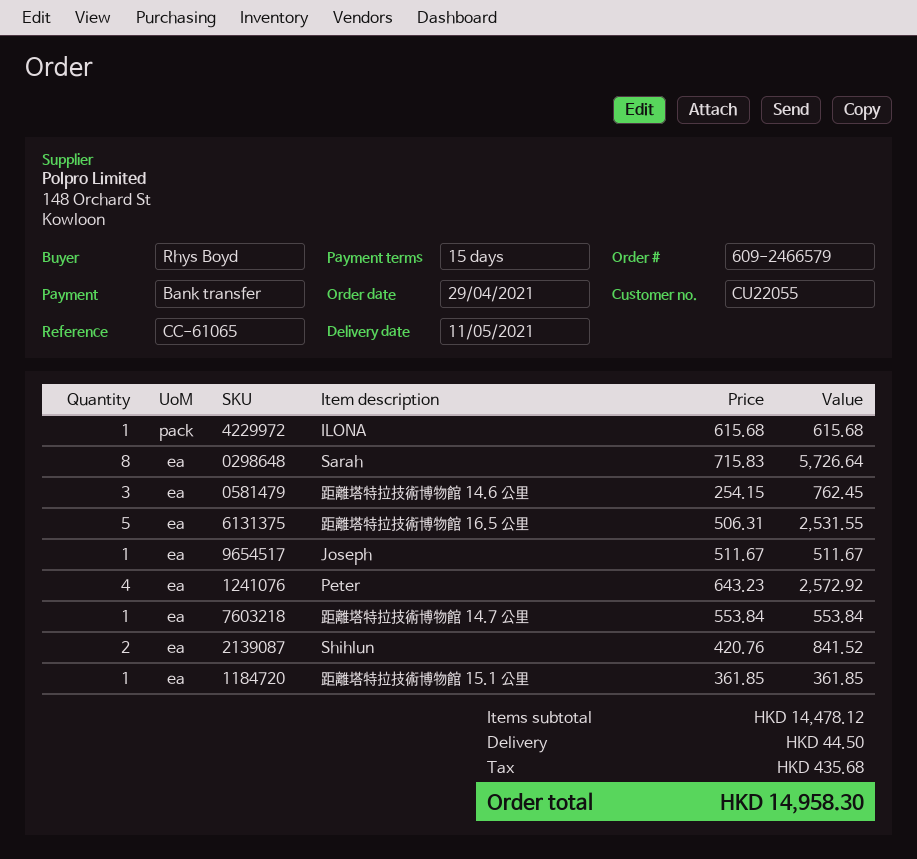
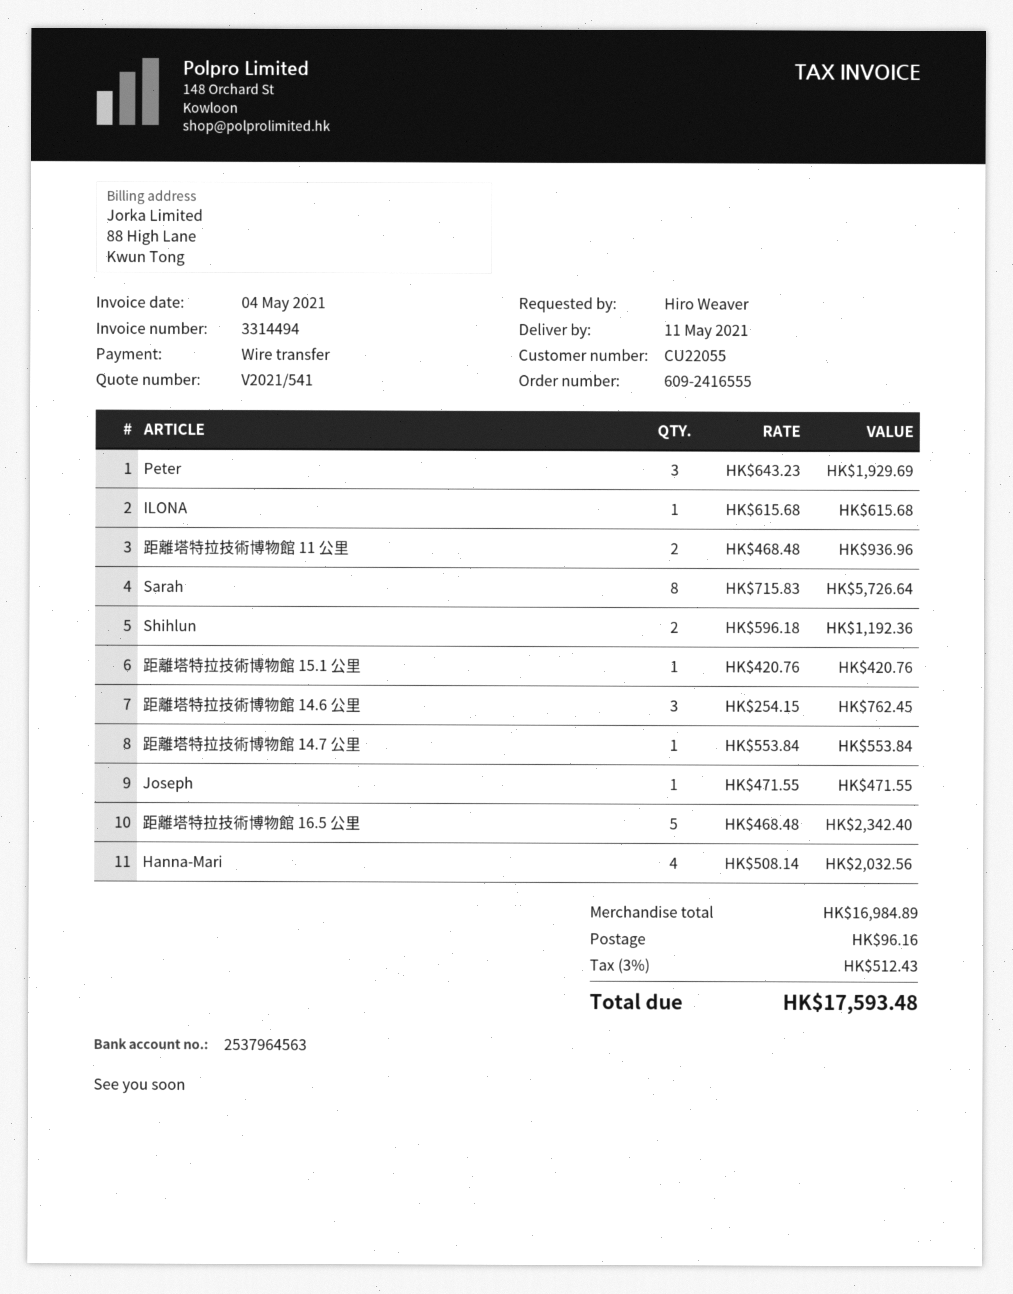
order number: 609-2466579 -> 609-2416555
ordered by: Rhys Boyd -> Hiro Weaver
距離塔特拉技術博物館 16.5 公里: 5 x 506.31 = 2531.55 -> 5 x 468.48 = 2342.40
Joseph: 1 x 511.67 = 511.67 -> 1 x 471.55 = 471.55
Peter: 4 x 643.23 = 2572.92 -> 3 x 643.23 = 1929.69
Shihlun: 2 x 420.76 = 841.52 -> 2 x 596.18 = 1192.36
距離塔特拉技術博物館 15.1 公里: 1 x 361.85 = 361.85 -> 1 x 420.76 = 420.76
距離塔特拉技術博物館 11 公里: none -> 2 x 468.48 = 936.96
Hanna-Mari: none -> 4 x 508.14 = 2032.56
subtotal: 14478.12 -> 16984.89
shipping: 44.50 -> 96.16
tax: 435.68 -> 512.43
total: 14958.30 -> 17593.48

